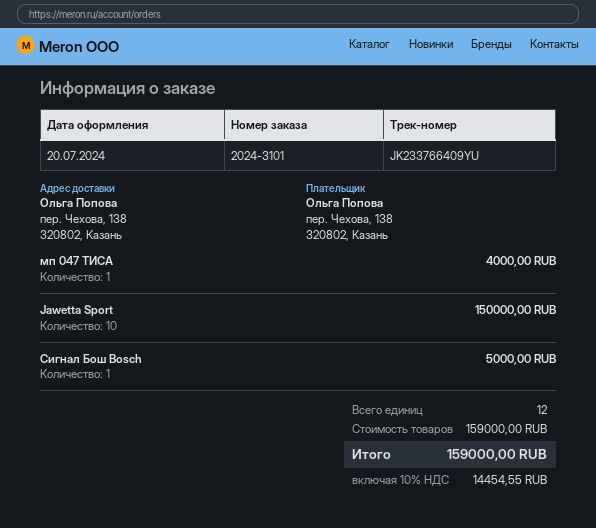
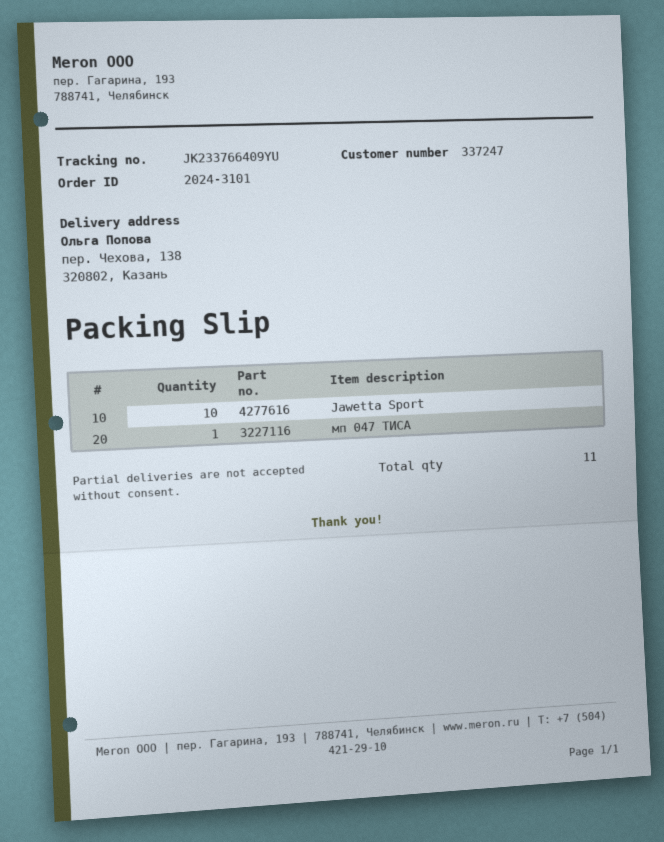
Сигнал Бош Bosch: 1 -> none
total quantity: 12 -> 11

